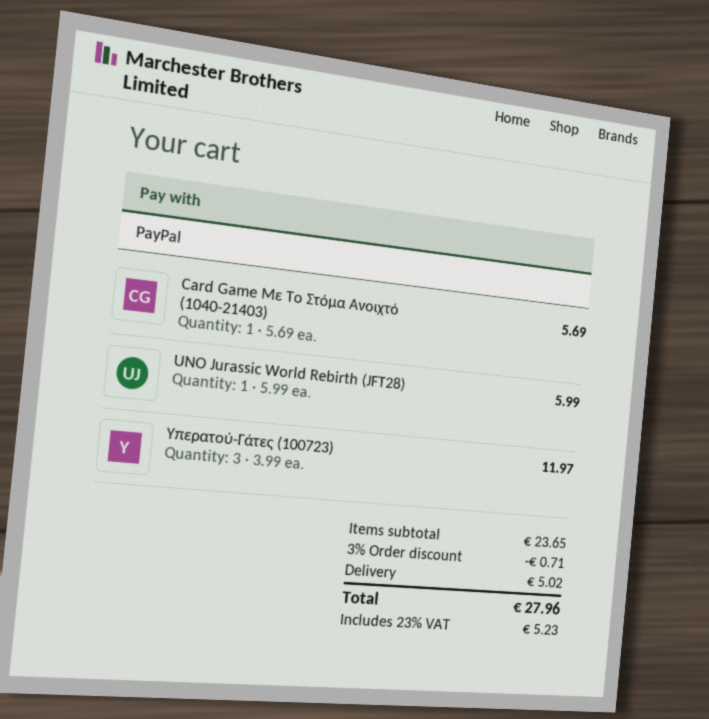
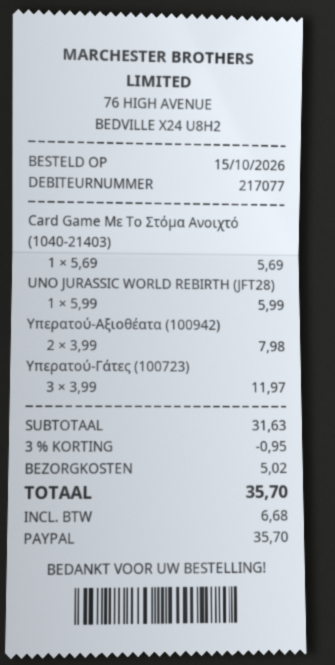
Υπερατού-Αξιοθέατα (100942): none -> 2 x 3.99 = 7.98
subtotal: 23.65 -> 31.63
discount: 3% = 0.71 -> 3% = 0.95
tax: 5.23 -> 6.68
total: 27.96 -> 35.70

